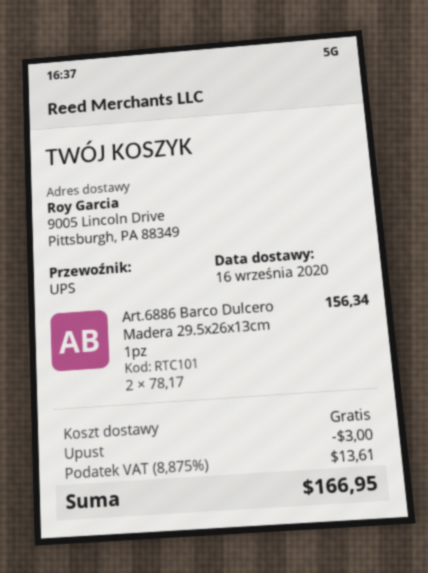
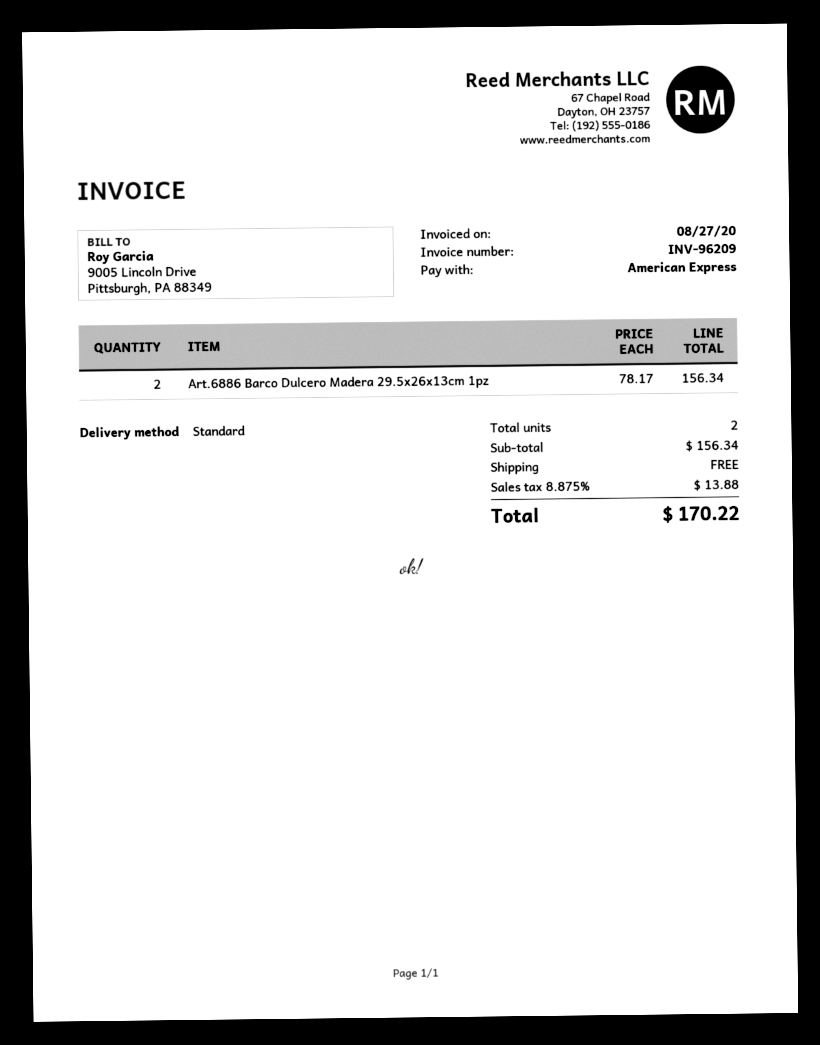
shipping method: UPS -> standard
discount: 3.00 -> none
tax: 8.875% = 13.61 -> 8.875% = 13.88
total: 166.95 -> 170.22

